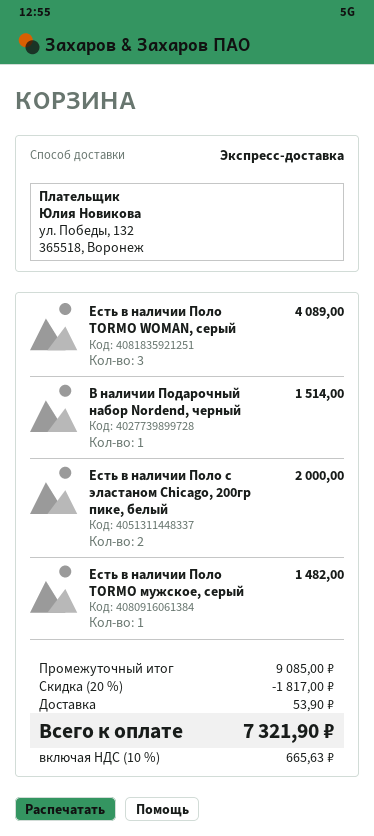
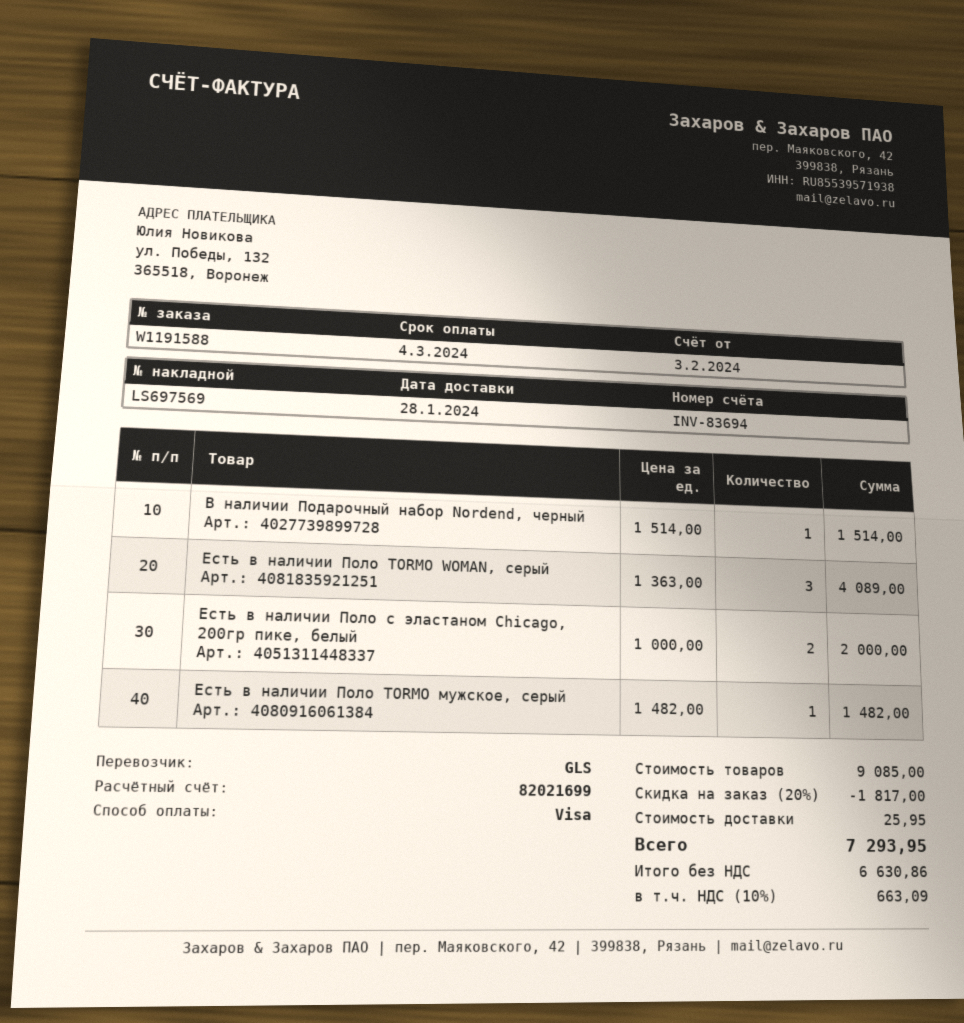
shipping method: express -> GLS
shipping: 53.90 -> 25.95
tax: 10% = 665.63 -> 10% = 663.09
total: 7321.90 -> 7293.95

